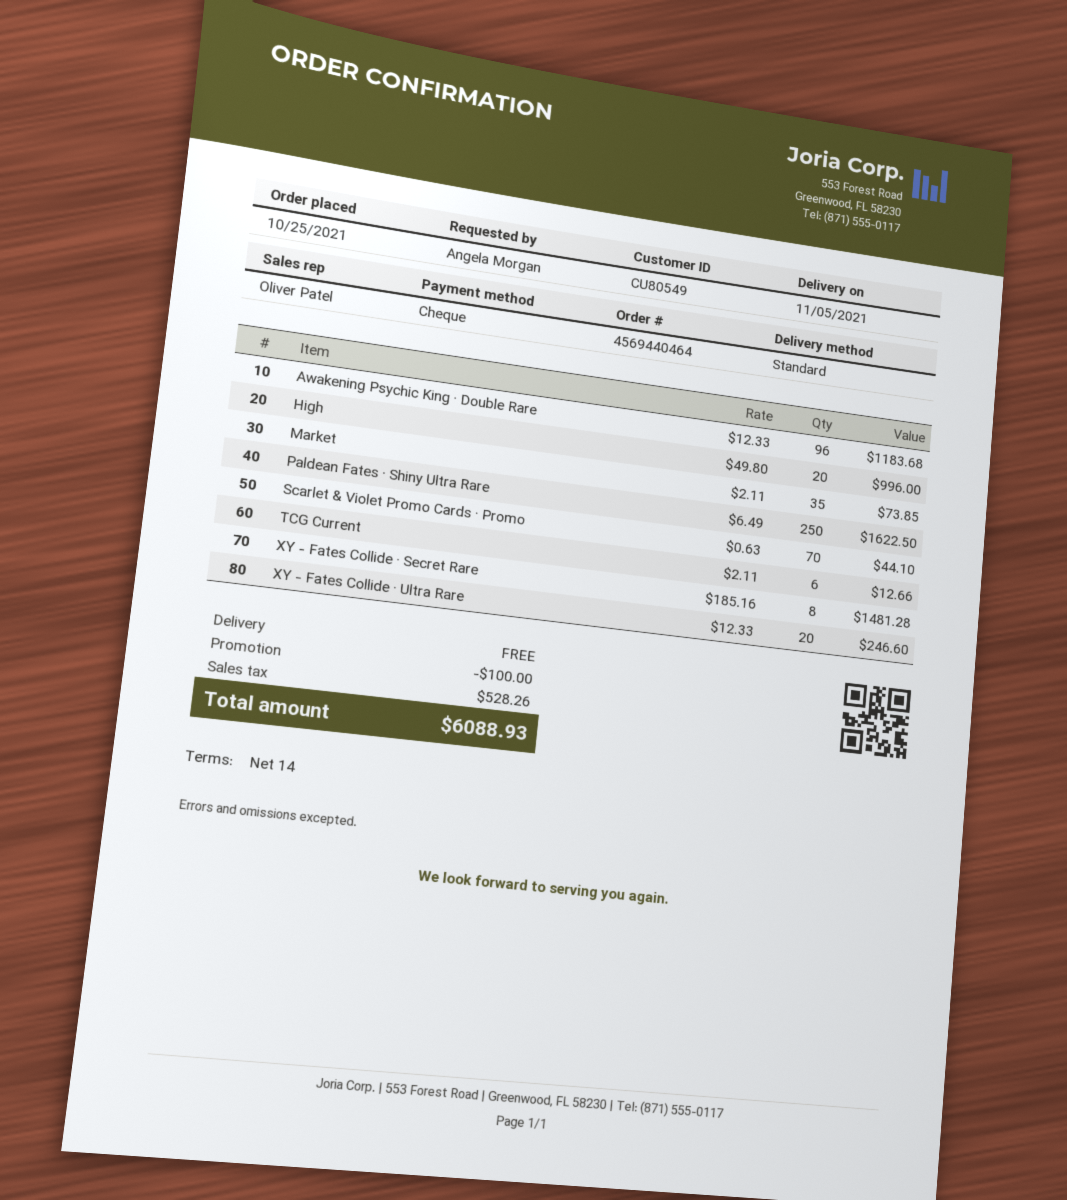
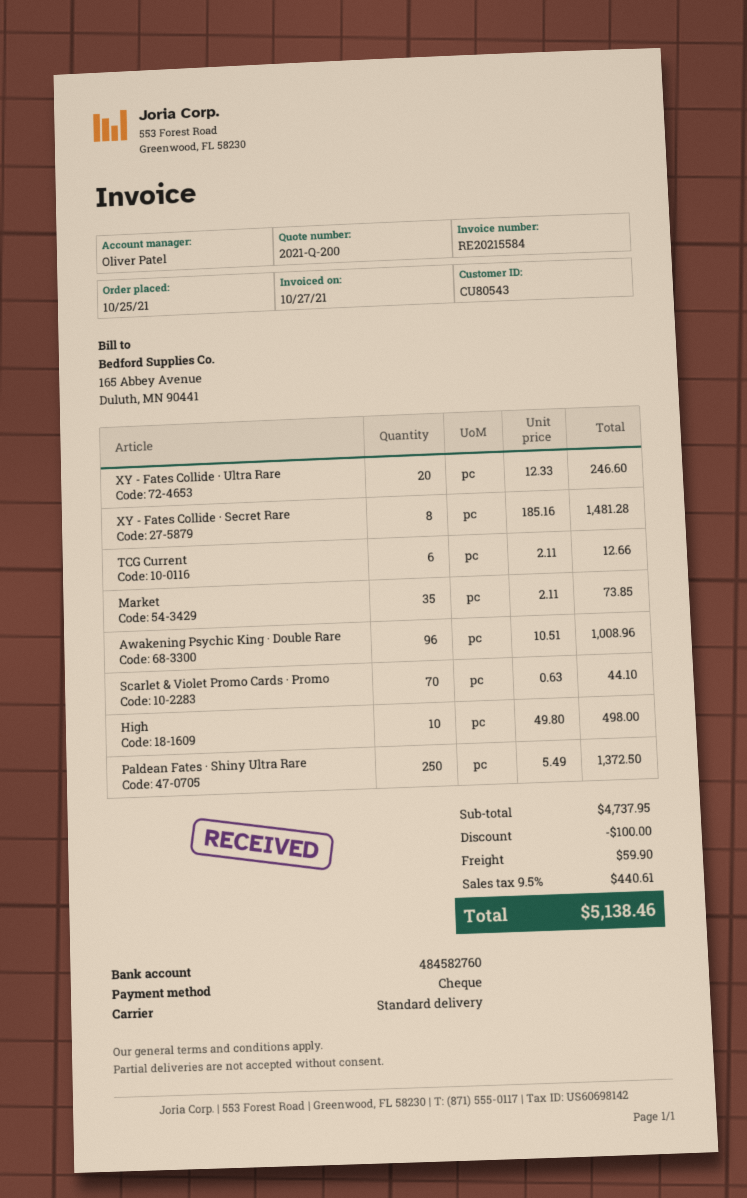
customer number: CU80549 -> CU80543
Awakening Psychic King · Double Rare: 96 x 12.33 = 1183.68 -> 96 x 10.51 = 1008.96
High: 20 x 49.80 = 996.00 -> 10 x 49.80 = 498.00
Paldean Fates · Shiny Ultra Rare: 250 x 6.49 = 1622.50 -> 250 x 5.49 = 1372.50
shipping: 0.00 -> 59.90
tax: 528.26 -> 440.61
total: 6088.93 -> 5138.46

